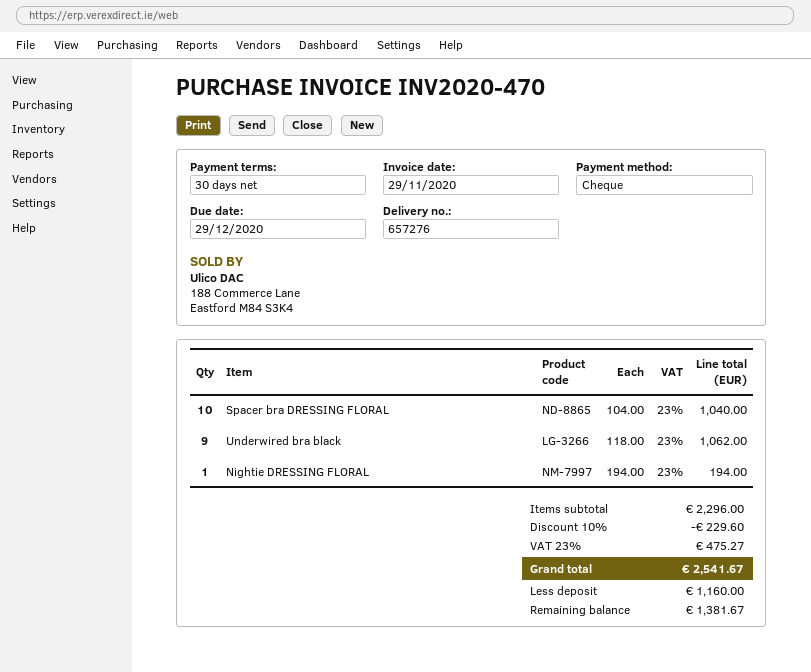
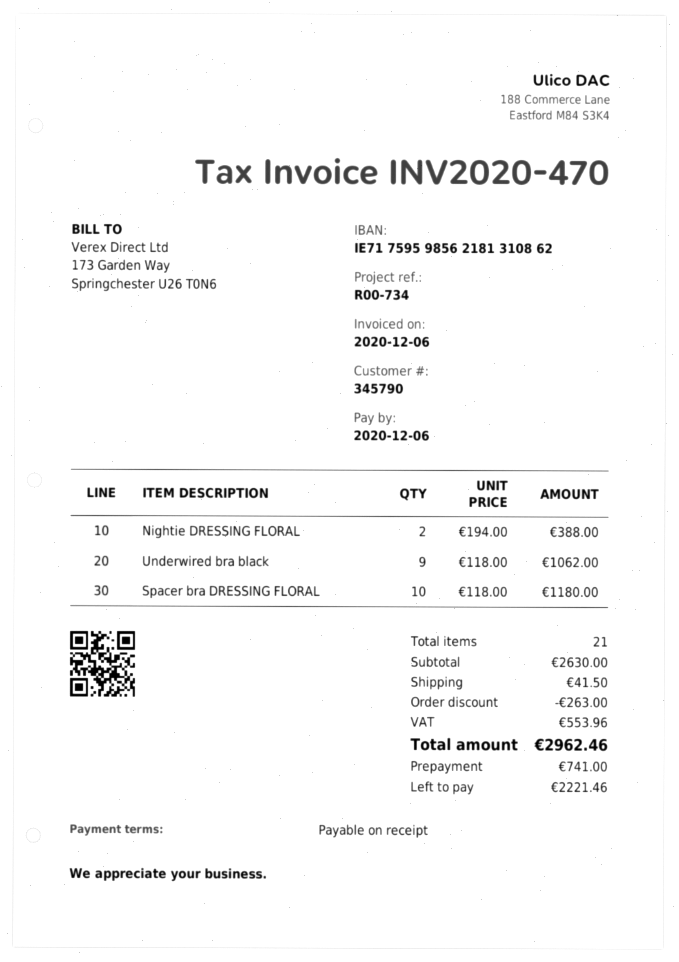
invoice date: 2020-11-29 -> 2020-12-06
payment terms: 30 days -> on receipt
due date: 2020-12-29 -> 2020-12-06
Spacer bra DRESSING FLORAL: 10 x 104.00 = 1040.00 -> 10 x 118.00 = 1180.00
Nightie DRESSING FLORAL: 1 x 194.00 = 194.00 -> 2 x 194.00 = 388.00
subtotal: 2296.00 -> 2630.00
discount: 229.60 -> 263.00
shipping: none -> 41.50
tax: 475.27 -> 553.96
total: 2541.67 -> 2962.46
deposit: 1160.00 -> 741.00
balance: 1381.67 -> 2221.46

